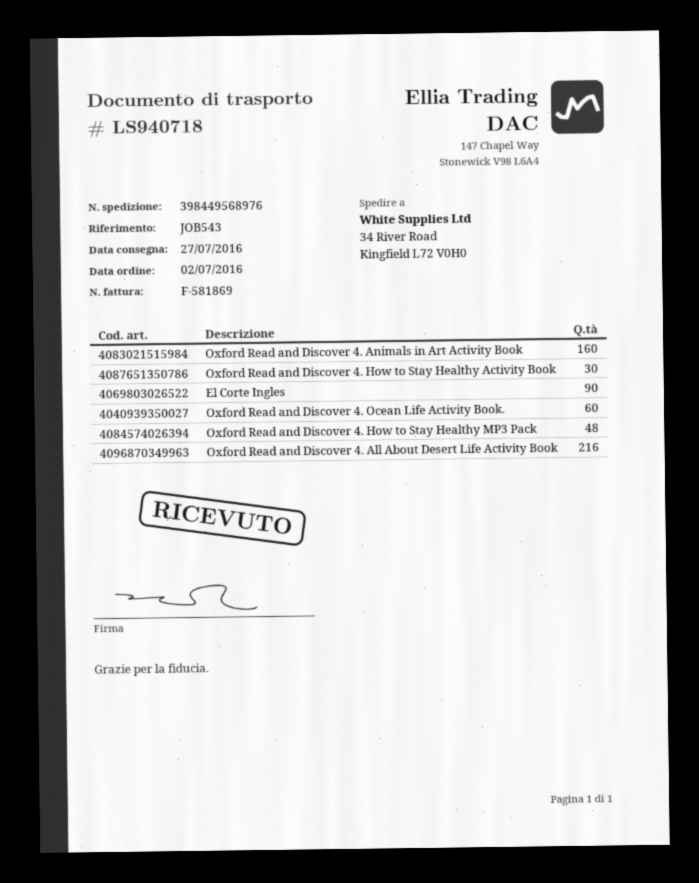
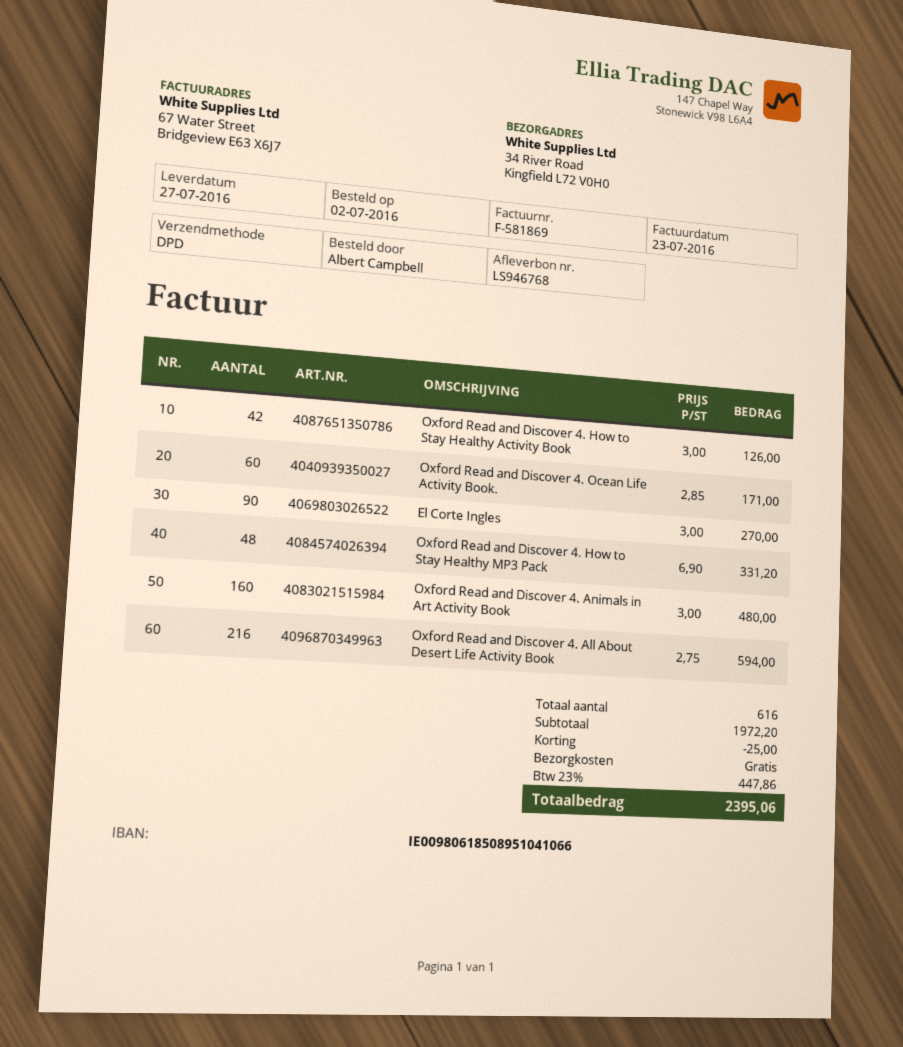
delivery note number: LS940718 -> LS946768
Oxford Read and Discover 4. How to Stay Healthy Activity Book: 30 -> 42

